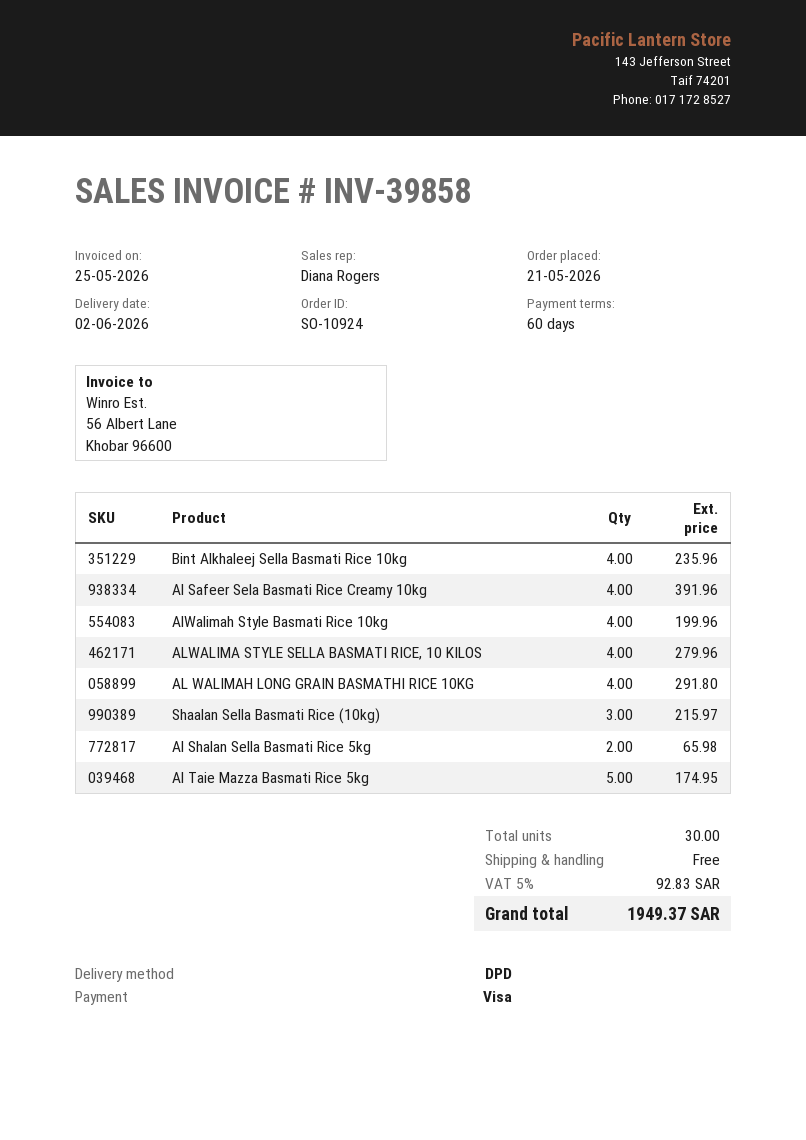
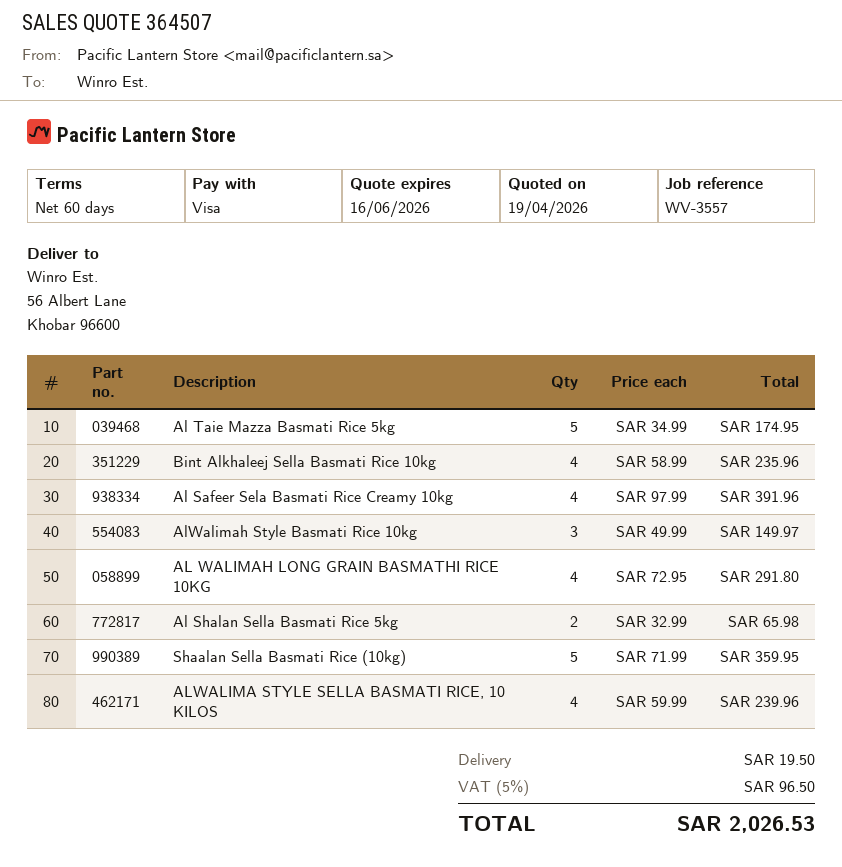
AlWalimah Style Basmati Rice 10kg: 4 for 199.96 -> 3 for 149.97
ALWALIMA STYLE SELLA BASMATI RICE, 10 KILOS: 4 for 279.96 -> 4 for 239.96
Shaalan Sella Basmati Rice (10kg): 3 for 215.97 -> 5 for 359.95
shipping: 0.00 -> 19.50
tax: 5% = 92.83 -> 5% = 96.50
total: 1949.37 -> 2026.53

